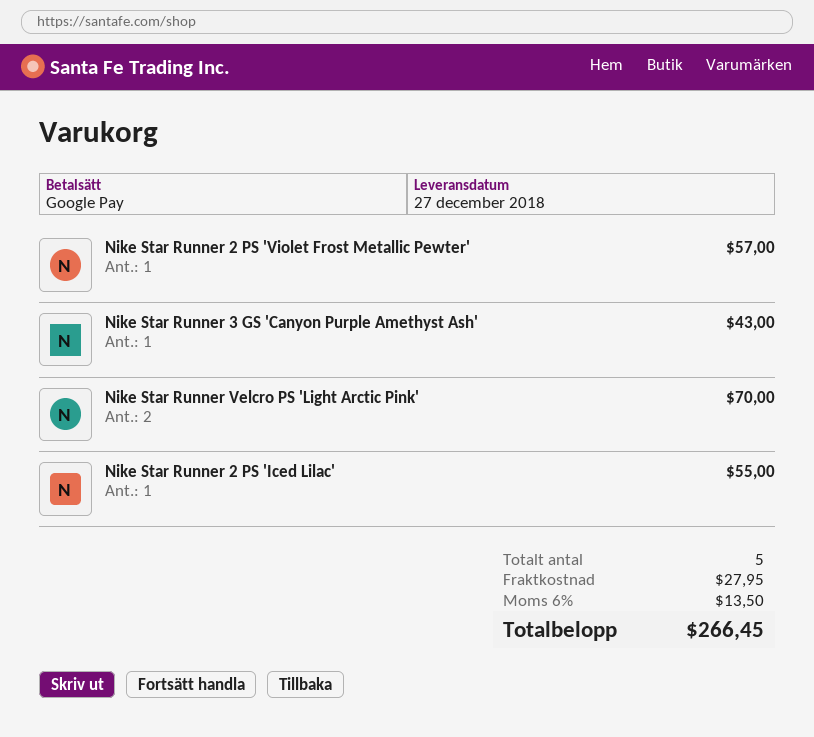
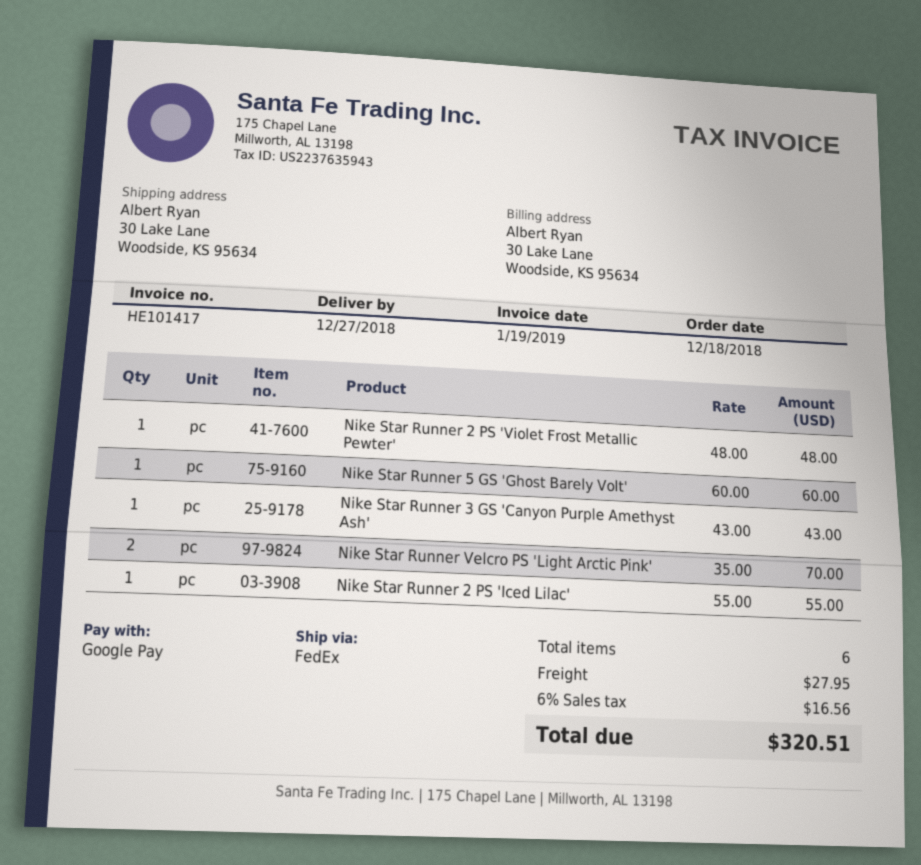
Nike Star Runner 2 PS 'Violet Frost Metallic Pewter': 1 for 57.00 -> 1 for 48.00
Nike Star Runner 5 GS 'Ghost Barely Volt': none -> 1 for 60.00
total quantity: 5 -> 6
tax: 6% = 13.50 -> 6% = 16.56
total: 266.45 -> 320.51

